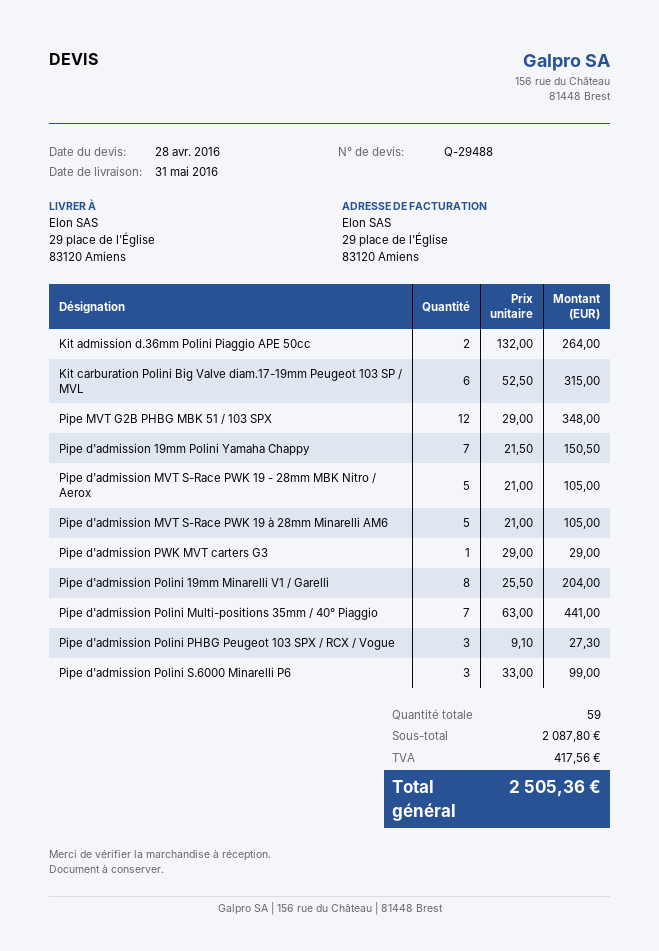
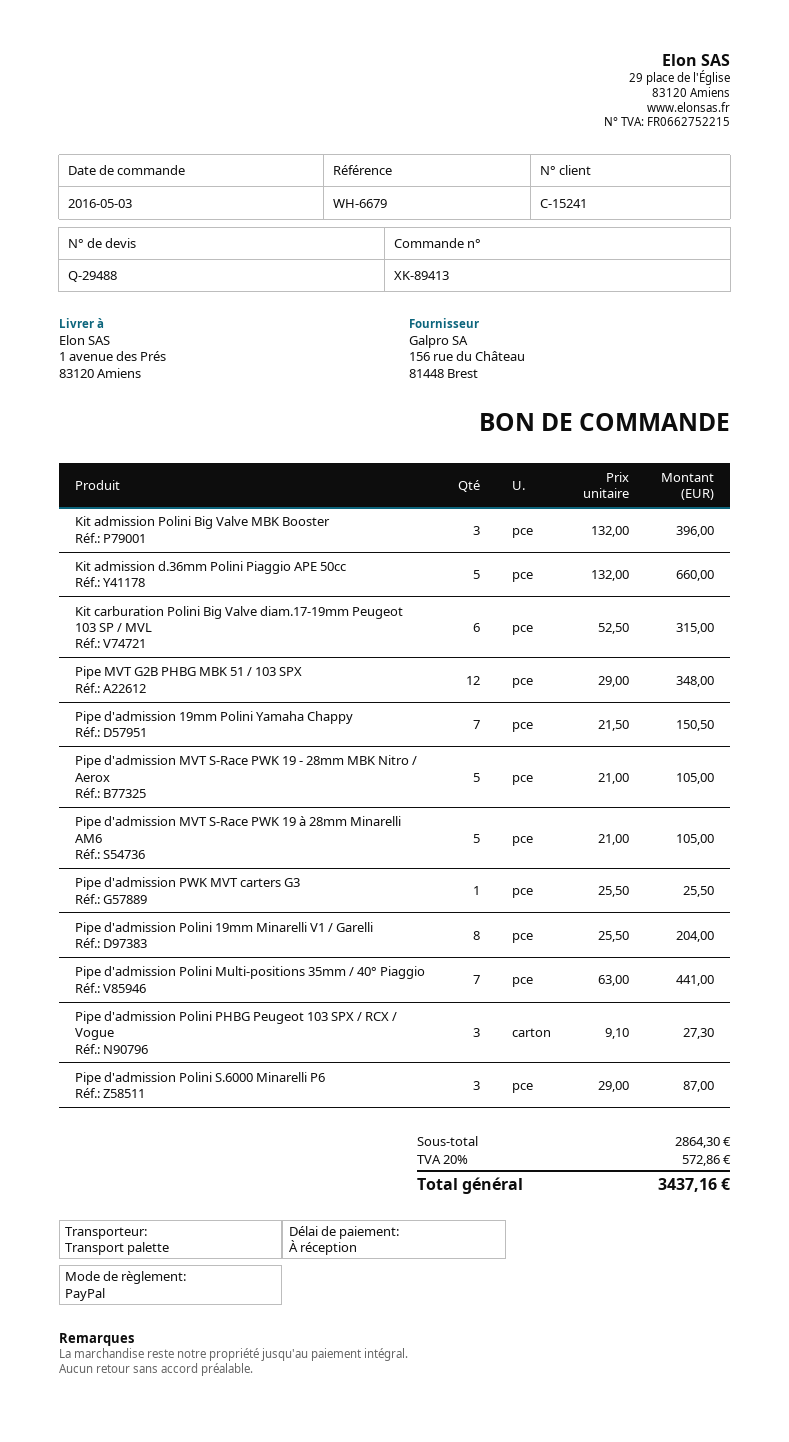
ship to: 29 place de l'Église, 83120 Amiens -> 1 avenue des Prés, 83120 Amiens
Kit admission d.36mm Polini Piaggio APE 50cc: 2 x 132.00 = 264.00 -> 5 x 132.00 = 660.00
Pipe d'admission PWK MVT carters G3: 1 x 29.00 = 29.00 -> 1 x 25.50 = 25.50
Pipe d'admission Polini S.6000 Minarelli P6: 3 x 33.00 = 99.00 -> 3 x 29.00 = 87.00
Kit admission Polini Big Valve MBK Booster: none -> 3 x 132.00 = 396.00
subtotal: 2087.80 -> 2864.30
tax: 417.56 -> 572.86
total: 2505.36 -> 3437.16

